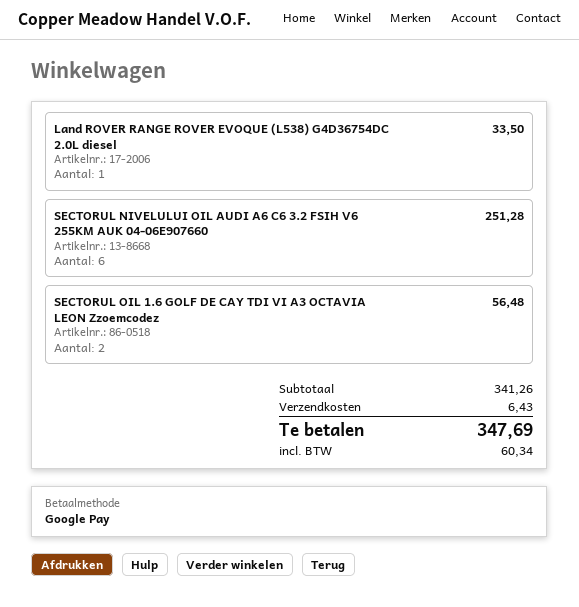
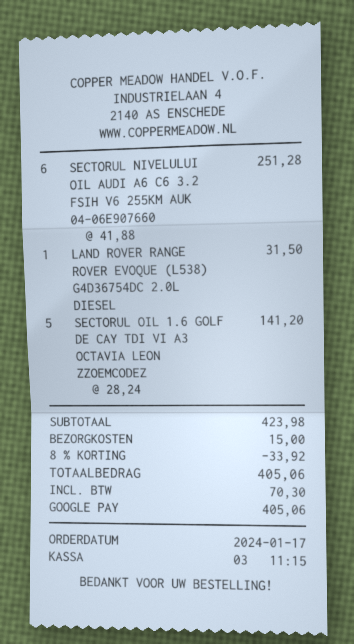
Land ROVER RANGE ROVER EVOQUE (L538) G4D36754DC 2.0L diesel: 1 for 33.50 -> 1 for 31.50
SECTORUL OIL 1.6 GOLF DE CAY TDI VI A3 OCTAVIA LEON Zzoemcodez: 2 for 56.48 -> 5 for 141.20
subtotal: 341.26 -> 423.98
discount: none -> 8% = 33.92
shipping: 6.43 -> 15.00
tax: 60.34 -> 70.30
total: 347.69 -> 405.06

